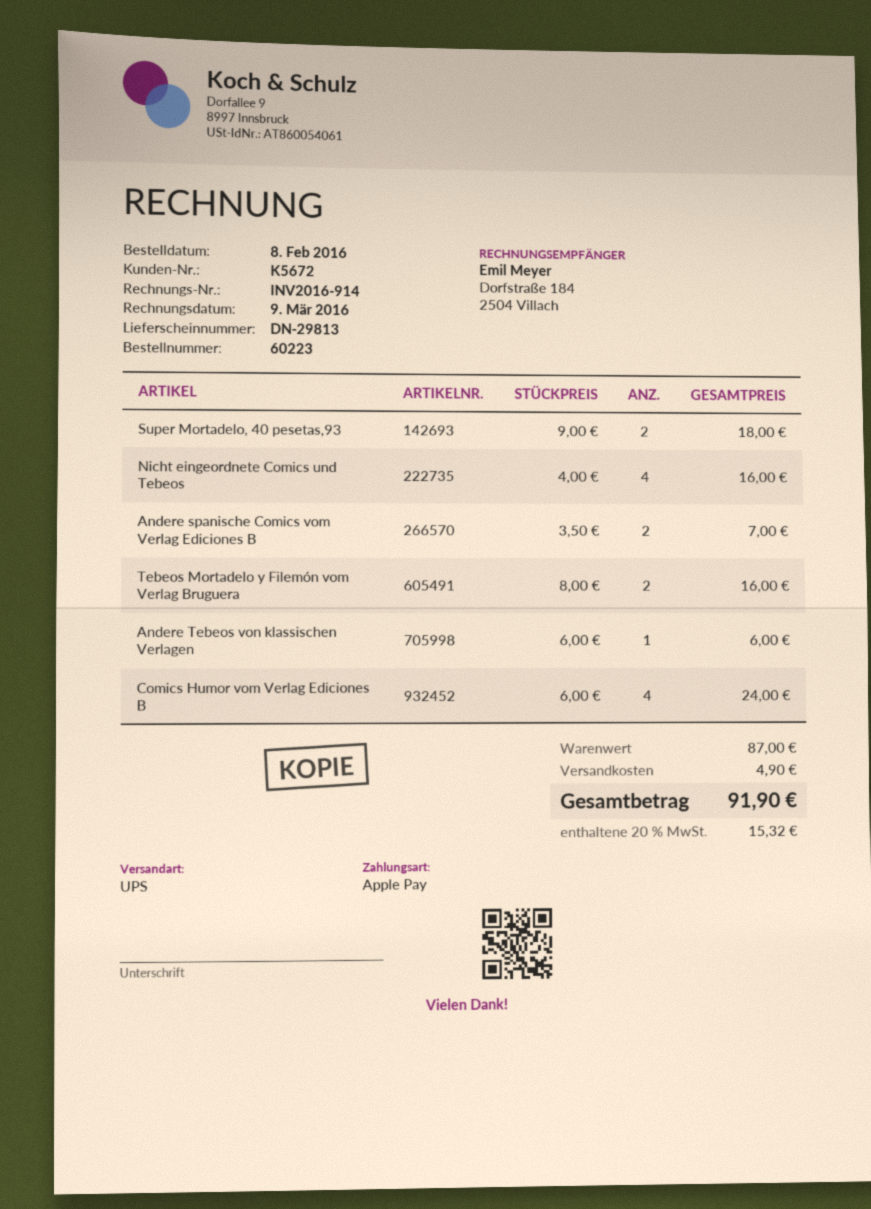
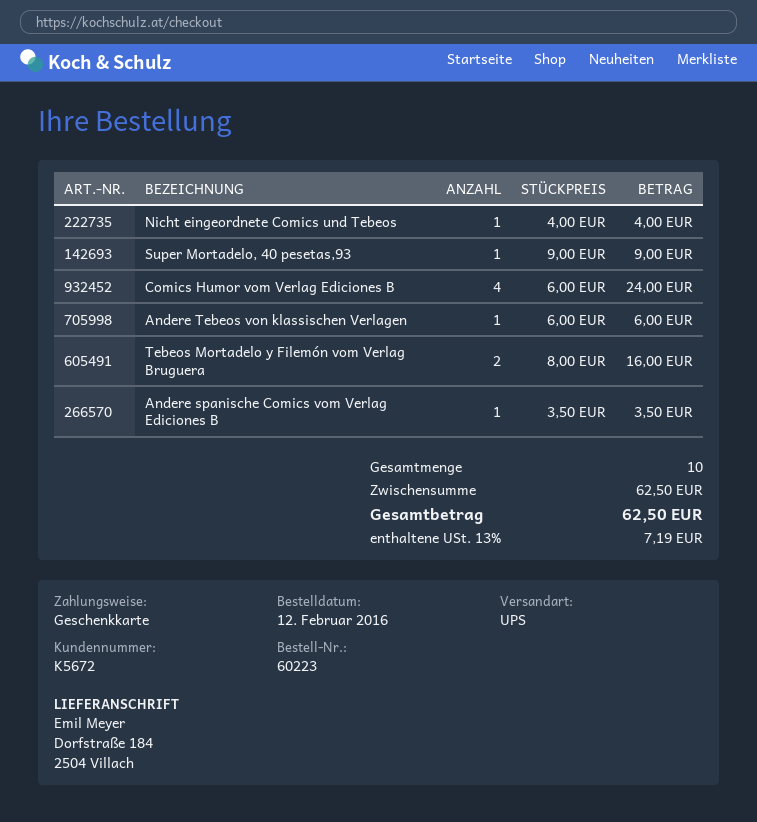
order date: 2016-02-08 -> 2016-02-12
payment method: Apple Pay -> gift card
Super Mortadelo, 40 pesetas,93: 2 x 9.00 = 18.00 -> 1 x 9.00 = 9.00
Nicht eingeordnete Comics und Tebeos: 4 x 4.00 = 16.00 -> 1 x 4.00 = 4.00
Andere spanische Comics vom Verlag Ediciones B: 2 x 3.50 = 7.00 -> 1 x 3.50 = 3.50
subtotal: 87.00 -> 62.50
shipping: 4.90 -> none
tax: 20% = 15.32 -> 13% = 7.19
total: 91.90 -> 62.50

